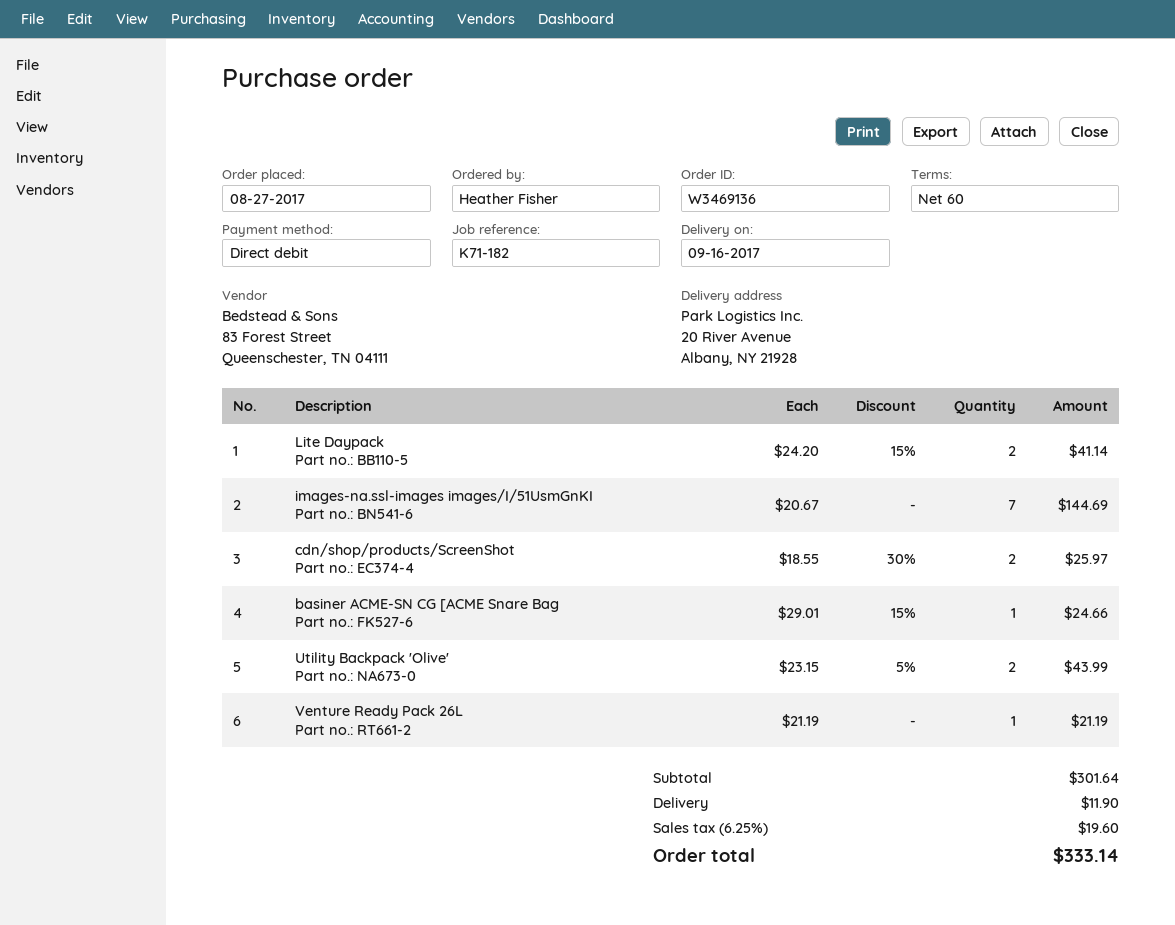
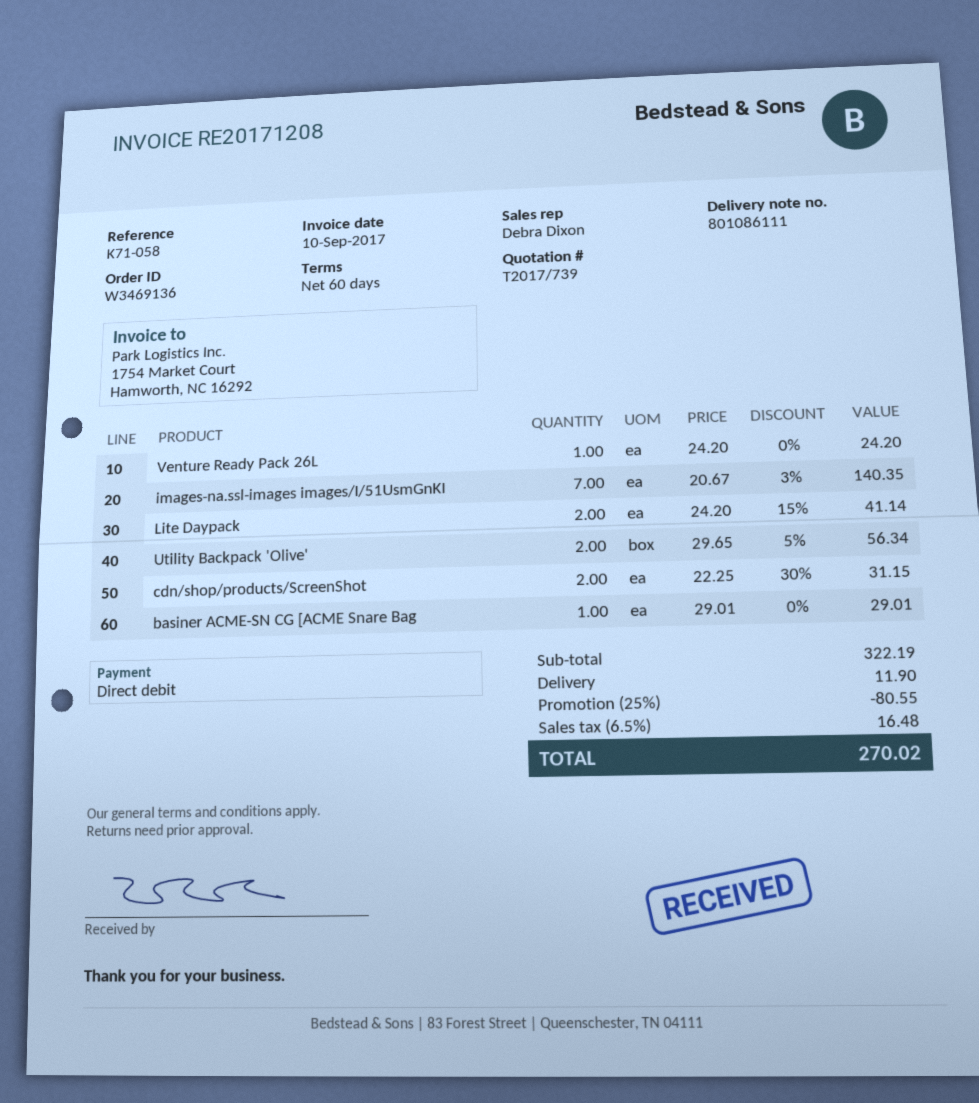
reference: K71-182 -> K71-058
images-na.ssl-images images/I/51UsmGnKI: 7 x 20.67 = 144.69 -> 7 x 20.67 - 3% = 140.35
cdn/shop/products/ScreenShot: 2 x 18.55 - 30% = 25.97 -> 2 x 22.25 - 30% = 31.15
basiner ACME-SN CG [ACME Snare Bag: 1 x 29.01 - 15% = 24.66 -> 1 x 29.01 = 29.01
Utility Backpack 'Olive': 2 x 23.15 - 5% = 43.99 -> 2 x 29.65 - 5% = 56.34
Venture Ready Pack 26L: 1 x 21.19 = 21.19 -> 1 x 24.20 = 24.20
subtotal: 301.64 -> 322.19
discount: none -> 25% = 80.55
tax: 6.25% = 19.60 -> 6.5% = 16.48
total: 333.14 -> 270.02

